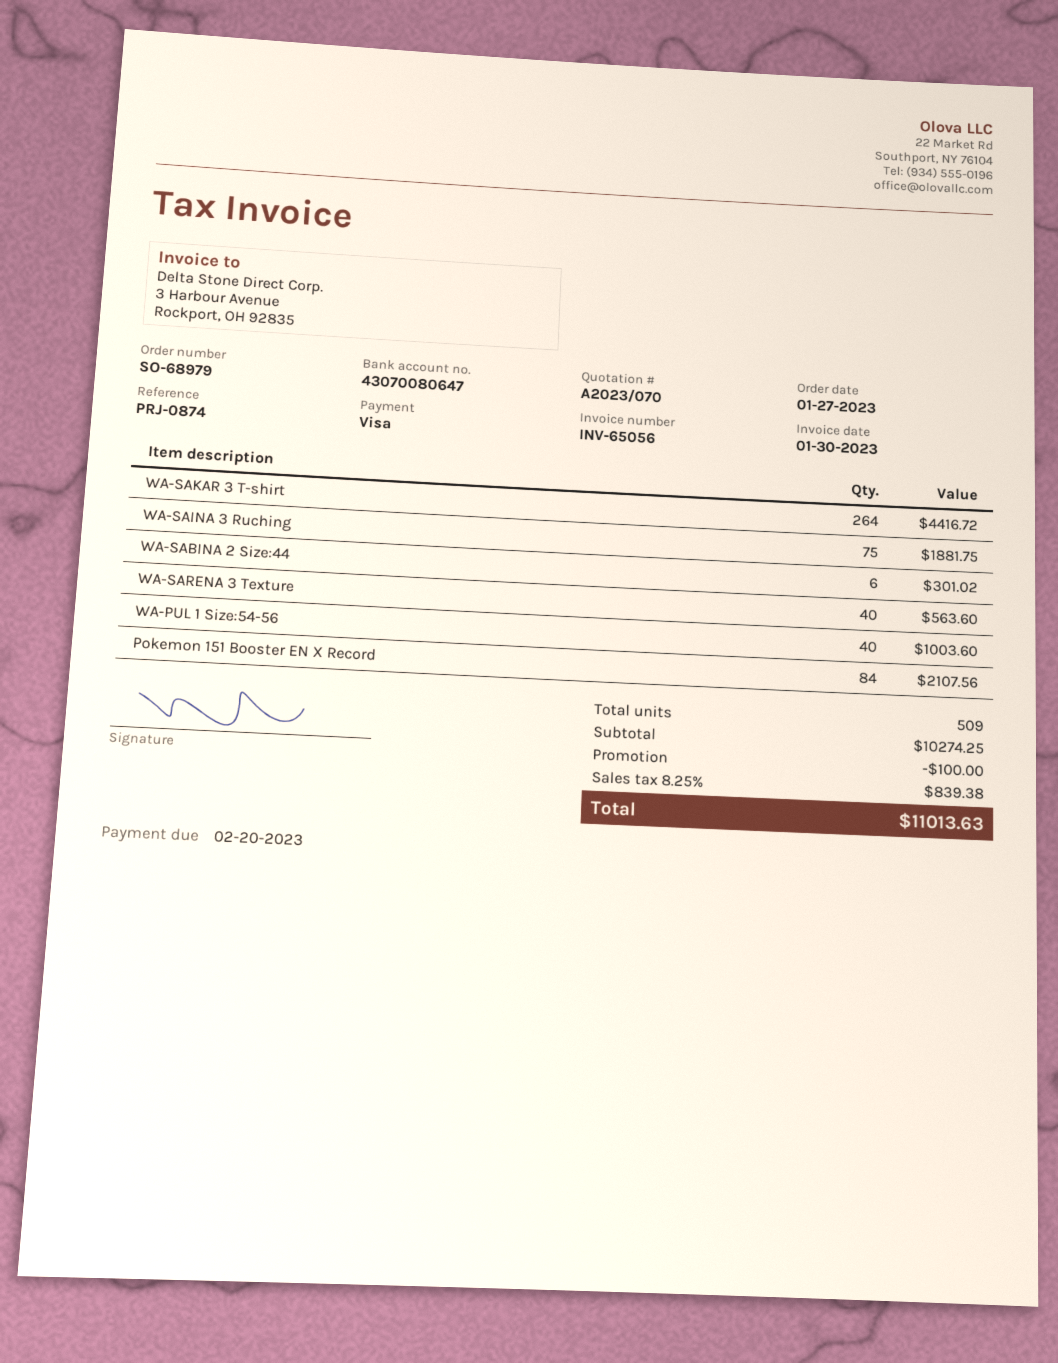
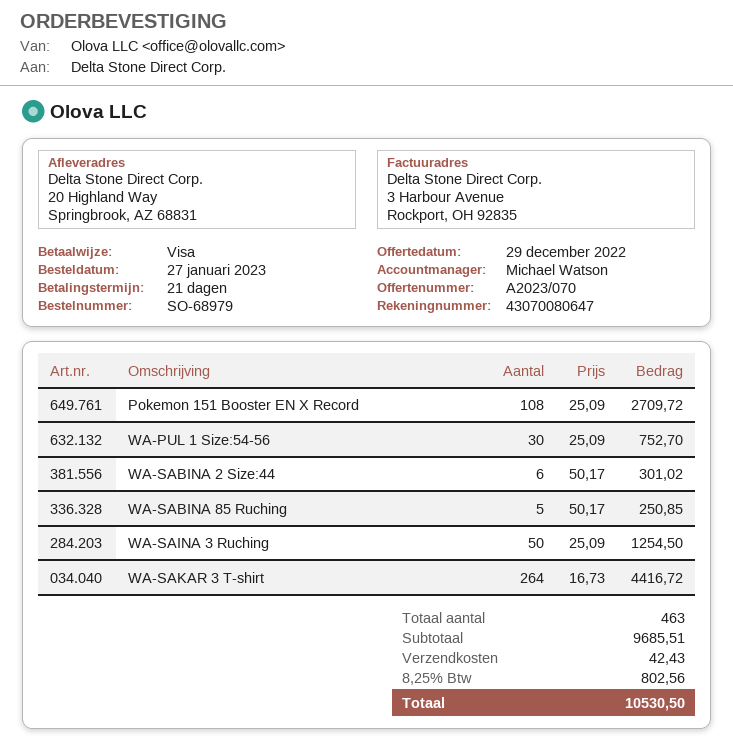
WA-SAINA 3 Ruching: 75 for 1881.75 -> 50 for 1254.50
WA-SARENA 3 Texture: 40 for 563.60 -> none
WA-PUL 1 Size:54-56: 40 for 1003.60 -> 30 for 752.70
Pokemon 151 Booster EN X Record: 84 for 2107.56 -> 108 for 2709.72
WA-SABINA 85 Ruching: none -> 5 for 250.85
total quantity: 509 -> 463
subtotal: 10274.25 -> 9685.51
discount: 100.00 -> none
shipping: none -> 42.43
tax: 8.25% = 839.38 -> 8.25% = 802.56
total: 11013.63 -> 10530.50

